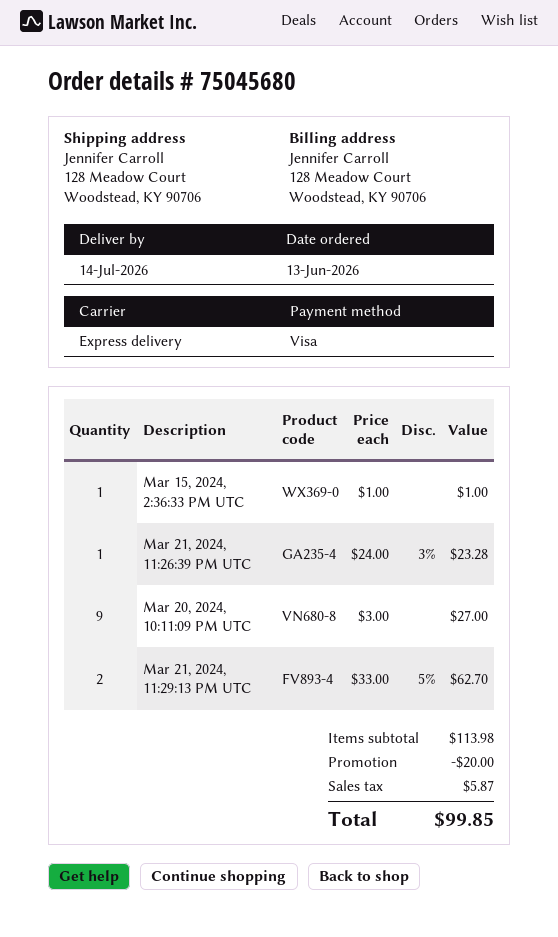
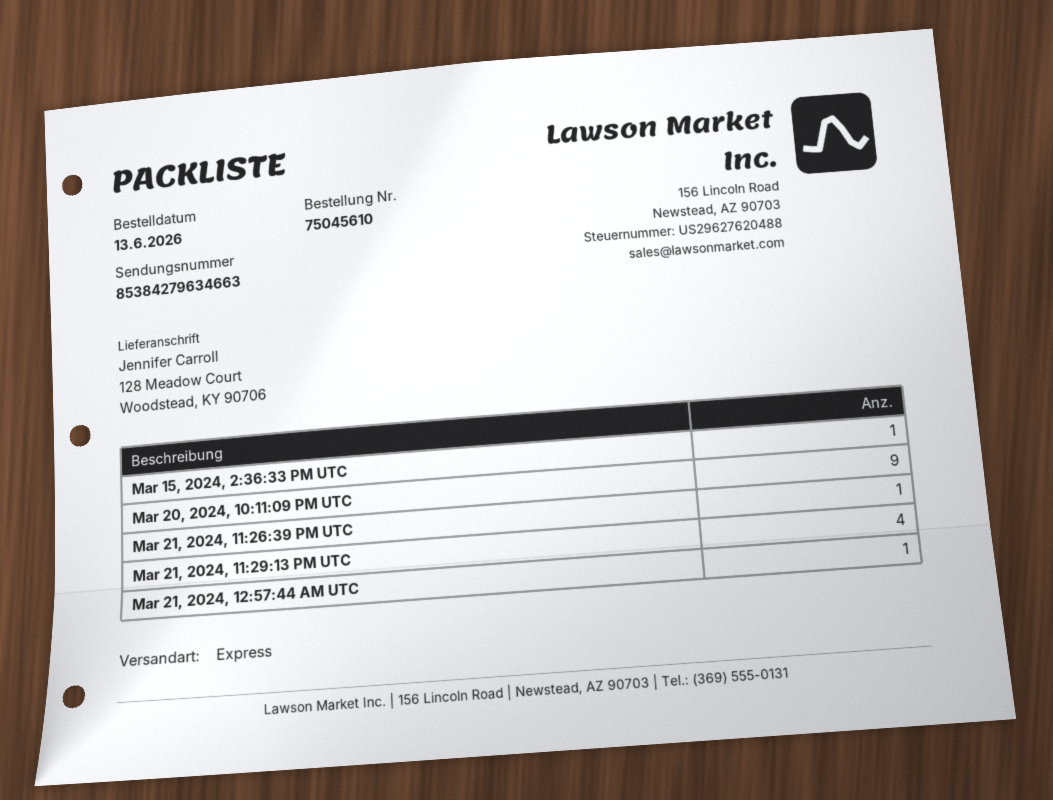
order number: 75045680 -> 75045610
Mar 21, 2024, 11:29:13 PM UTC: 2 -> 4
Mar 21, 2024, 12:57:44 AM UTC: none -> 1

